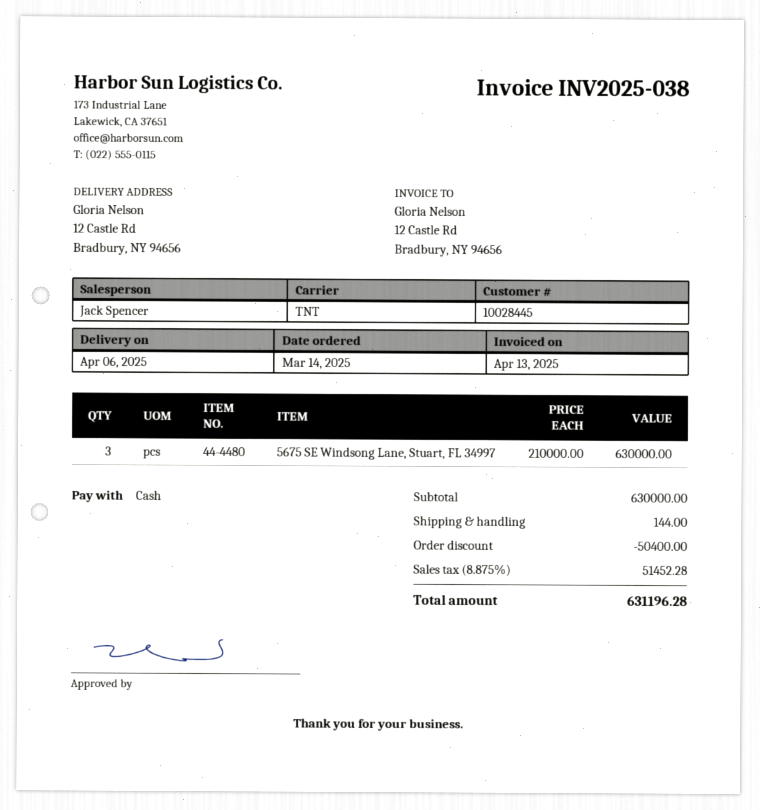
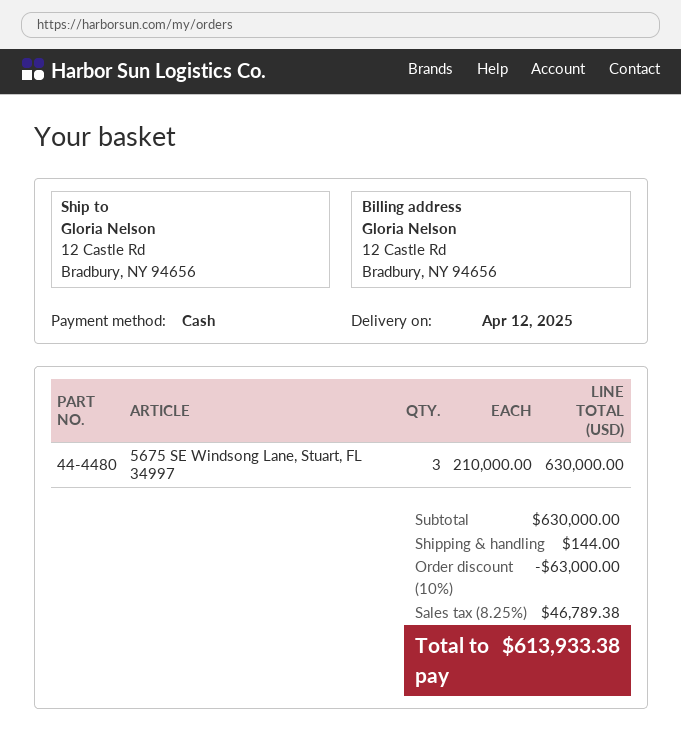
delivery date: 2025-04-06 -> 2025-04-12
discount: 50400.00 -> 63000.00
tax: 8.875% = 51452.28 -> 8.25% = 46789.38
total: 631196.28 -> 613933.38

